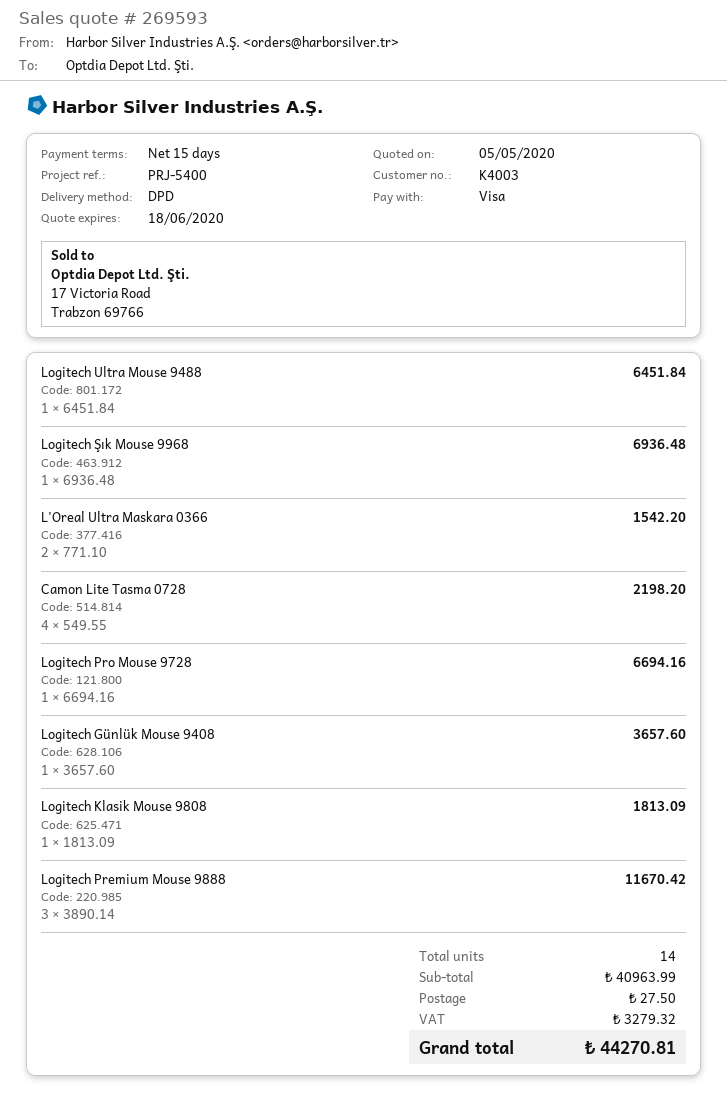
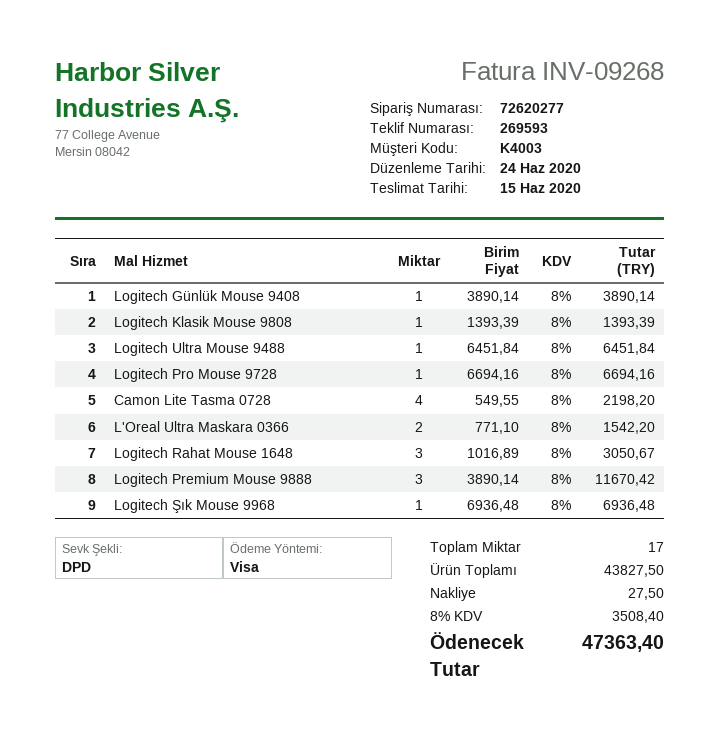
Logitech Günlük Mouse 9408: 1 x 3657.60 = 3657.60 -> 1 x 3890.14 = 3890.14
Logitech Klasik Mouse 9808: 1 x 1813.09 = 1813.09 -> 1 x 1393.39 = 1393.39
Logitech Rahat Mouse 1648: none -> 3 x 1016.89 = 3050.67
total quantity: 14 -> 17
subtotal: 40963.99 -> 43827.50
tax: 3279.32 -> 3508.40
total: 44270.81 -> 47363.40

